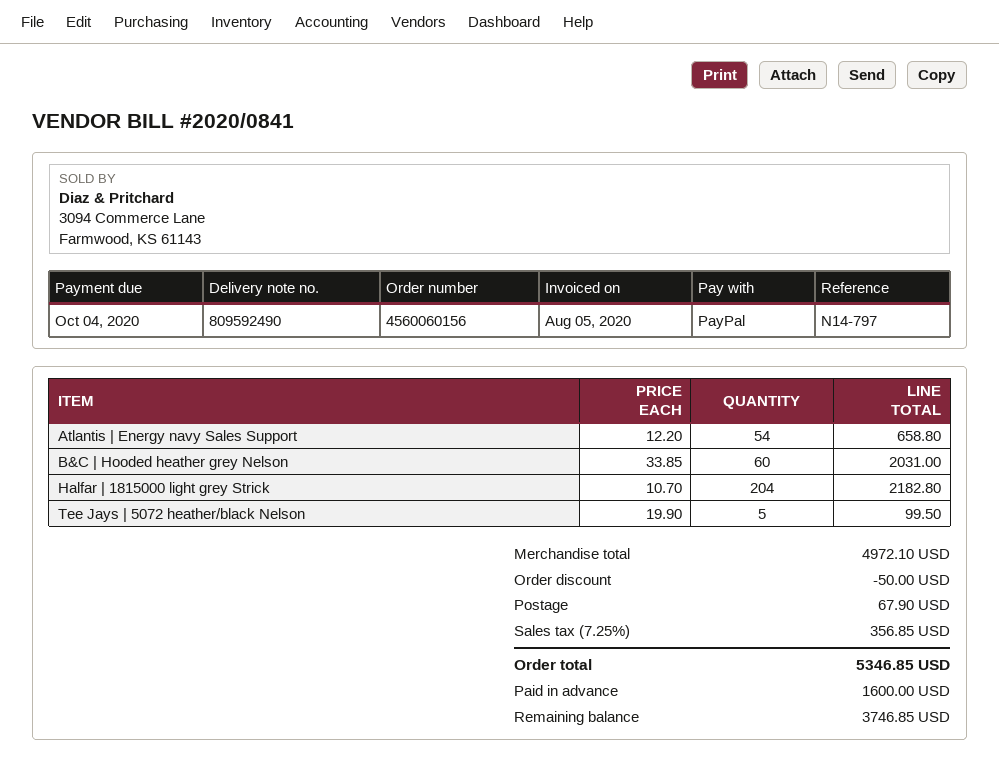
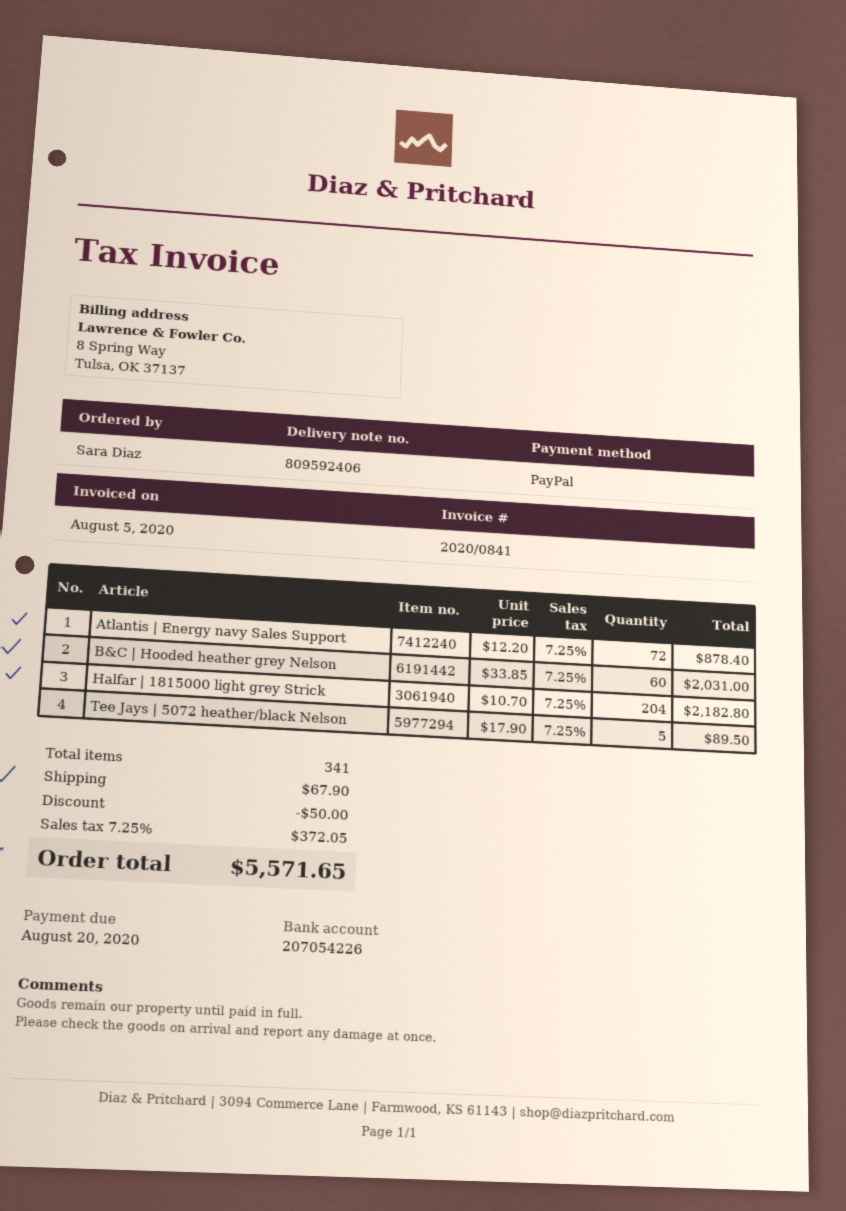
delivery note number: 809592490 -> 809592406
due date: 2020-10-04 -> 2020-08-20
Atlantis | Energy navy Sales Support: 54 x 12.20 = 658.80 -> 72 x 12.20 = 878.40
Tee Jays | 5072 heather/black Nelson: 5 x 19.90 = 99.50 -> 5 x 17.90 = 89.50
tax: 7.25% = 356.85 -> 7.25% = 372.05
total: 5346.85 -> 5571.65

